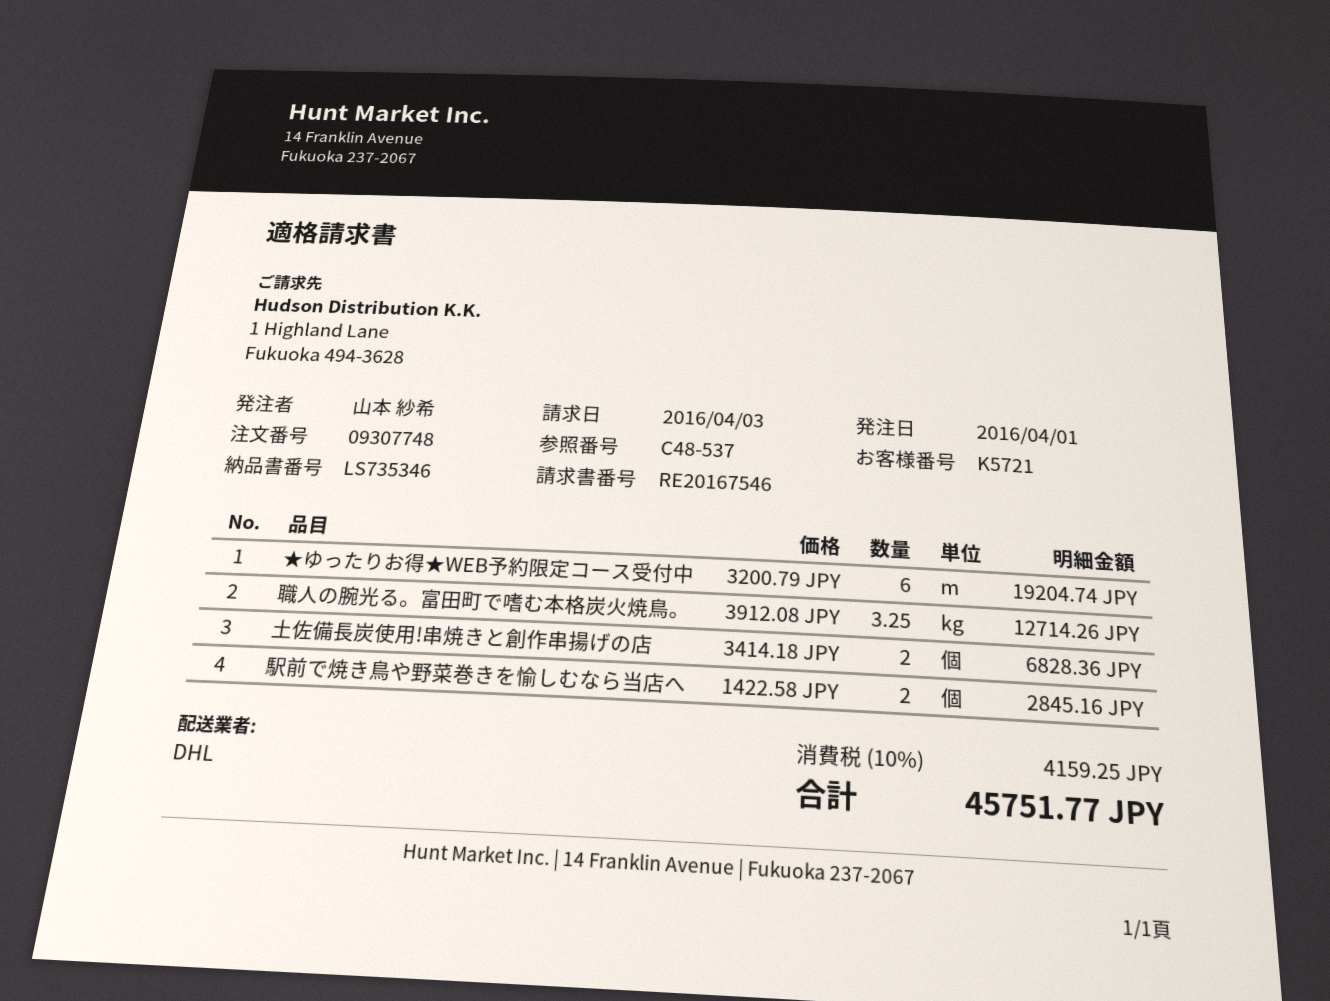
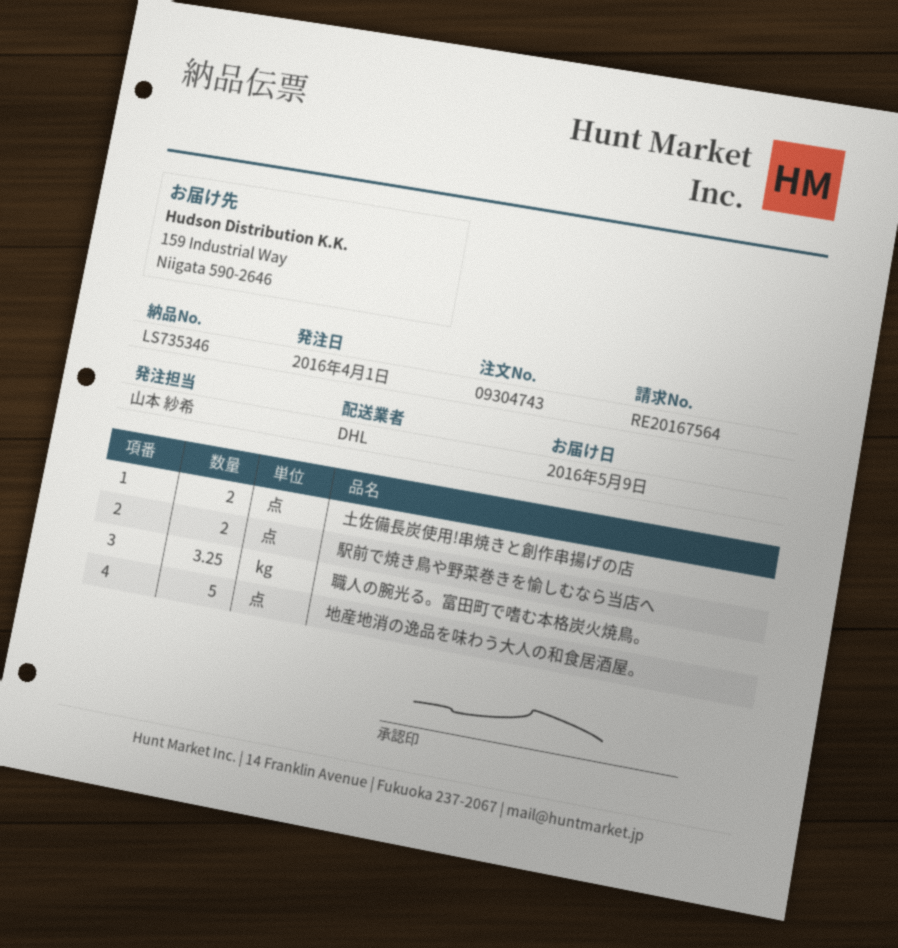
order number: 09307748 -> 09304743
invoice number: RE20167546 -> RE20167564
★ゆったりお得★WEB予約限定コース受付中: 6 -> none
地産地消の逸品を味わう大人の和食居酒屋。: none -> 5

